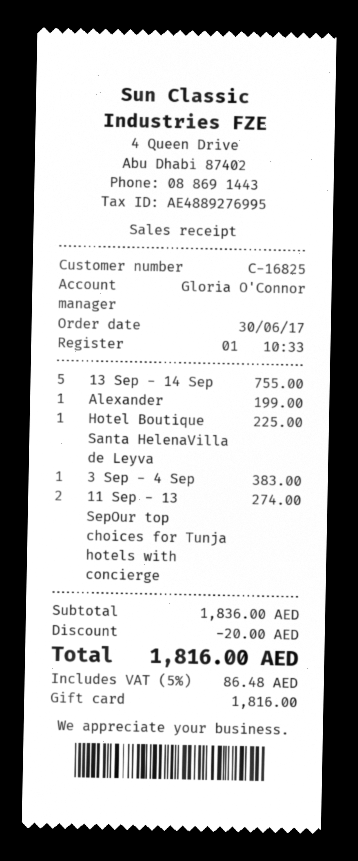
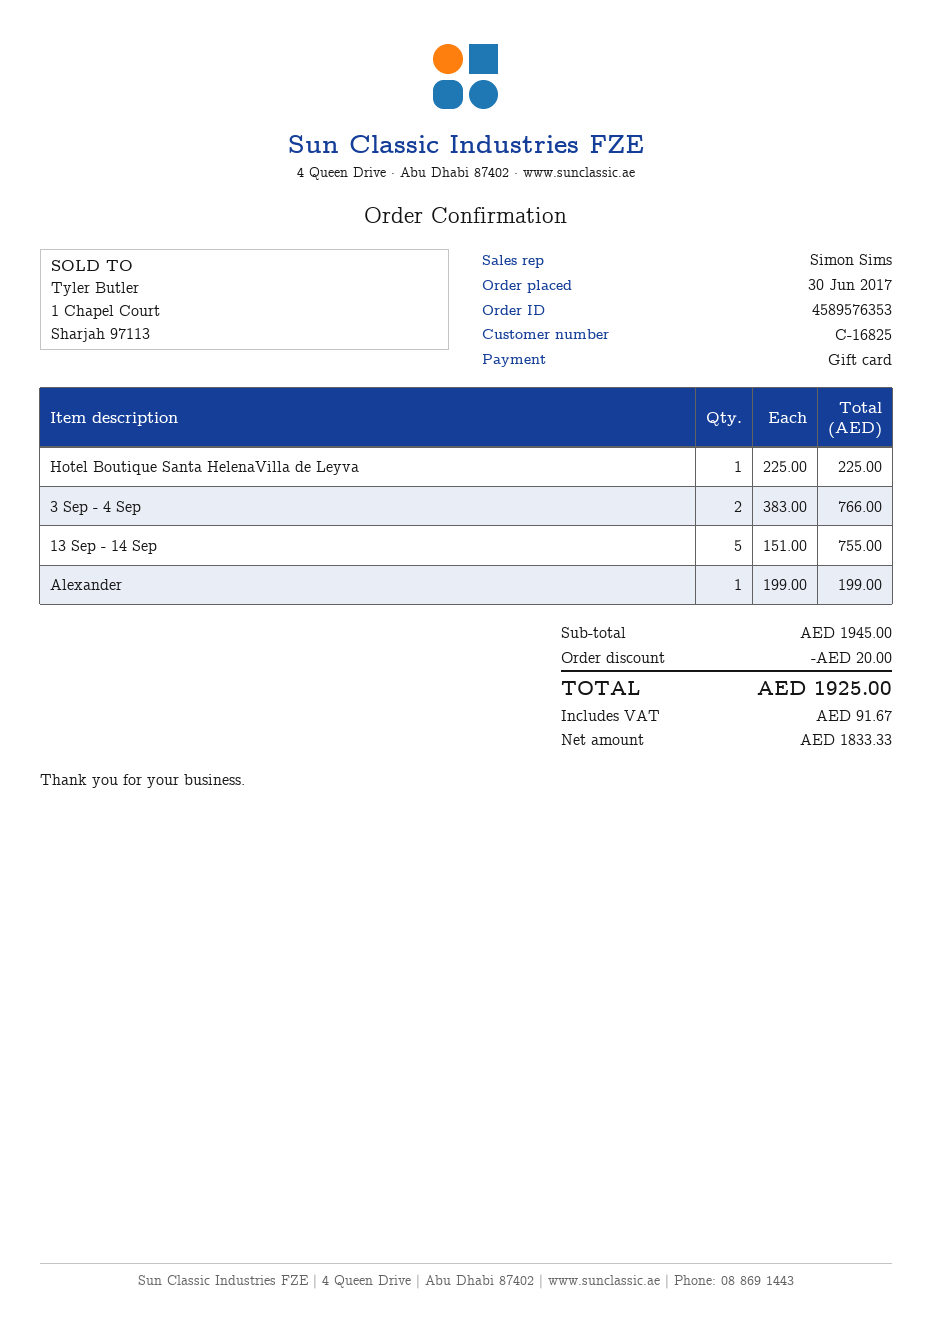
sales rep: Gloria O'Connor -> Simon Sims
3 Sep - 4 Sep: 1 for 383.00 -> 2 for 766.00
11 Sep - 13 SepOur top choices for Tunja hotels with concierge: 2 for 274.00 -> none
subtotal: 1836.00 -> 1945.00
tax: 86.48 -> 91.67
total: 1816.00 -> 1925.00

